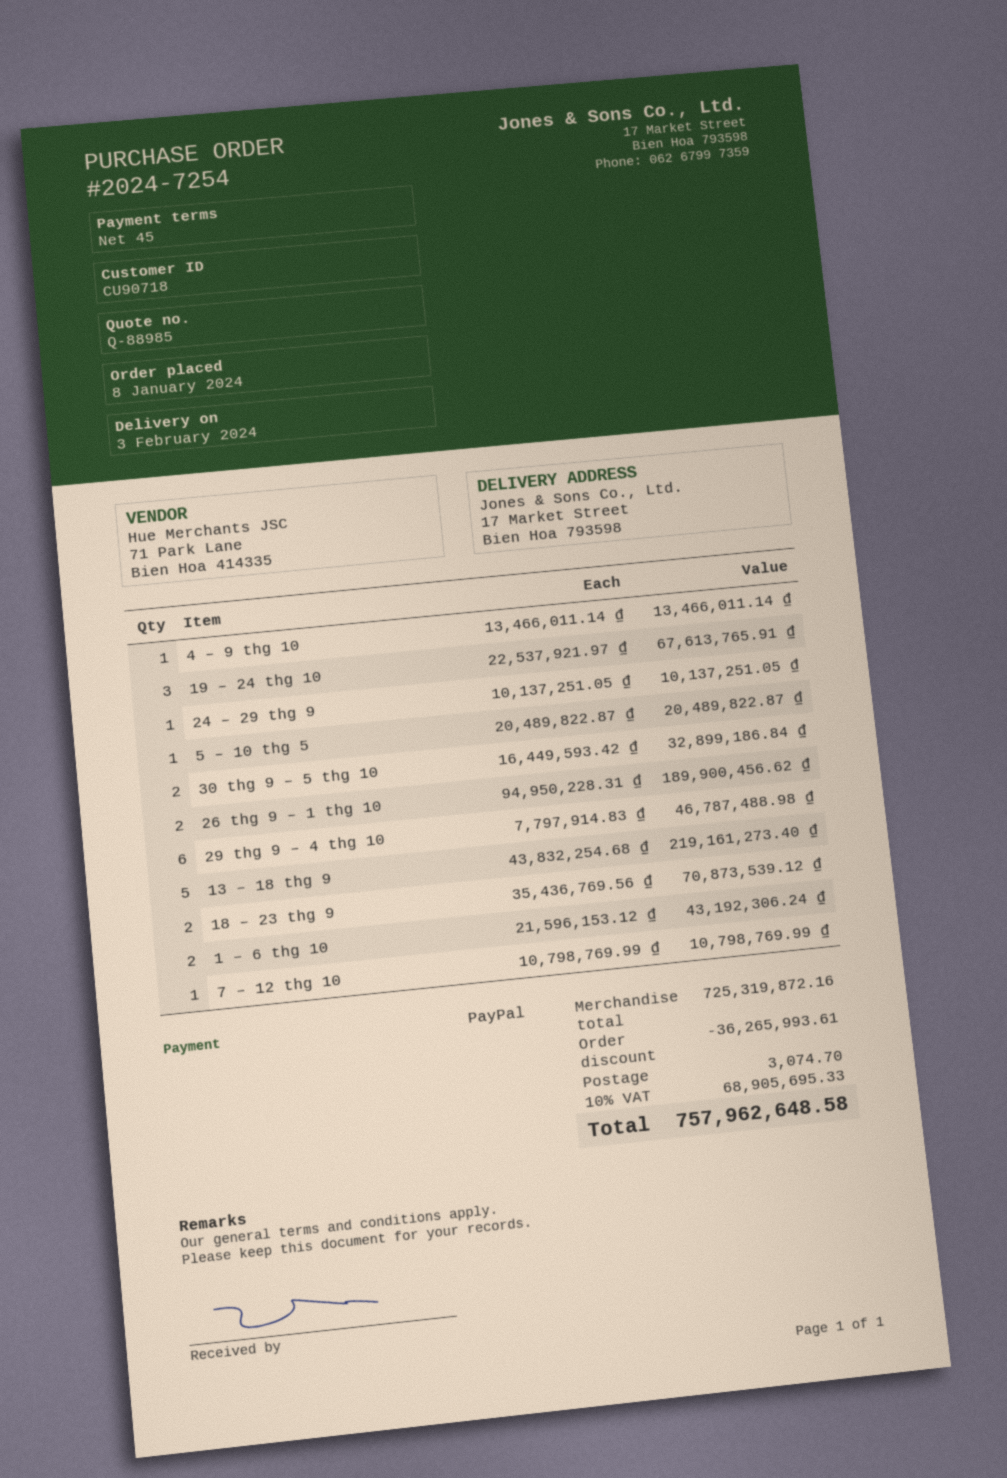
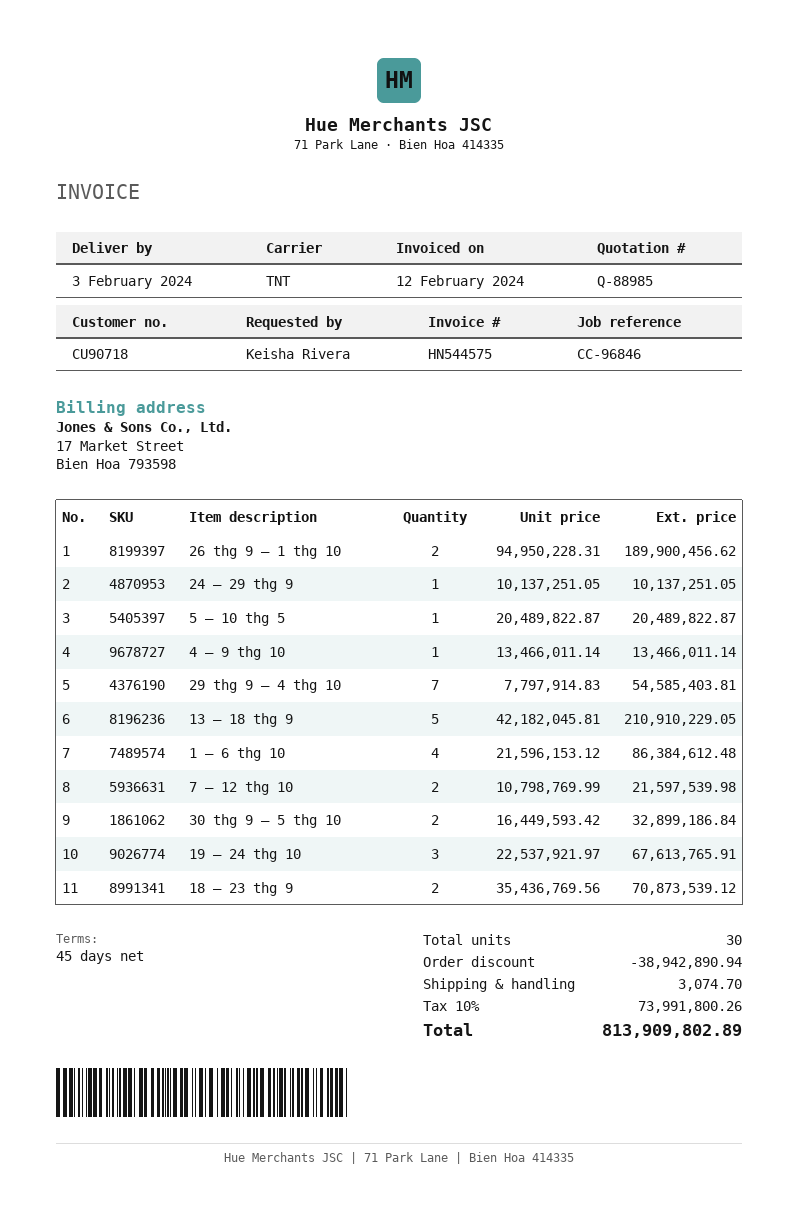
29 thg 9 – 4 thg 10: 6 x 7797914.83 = 46787488.98 -> 7 x 7797914.83 = 54585403.81
13 – 18 thg 9: 5 x 43832254.68 = 219161273.40 -> 5 x 42182045.81 = 210910229.05
1 – 6 thg 10: 2 x 21596153.12 = 43192306.24 -> 4 x 21596153.12 = 86384612.48
7 – 12 thg 10: 1 x 10798769.99 = 10798769.99 -> 2 x 10798769.99 = 21597539.98
discount: 36265993.61 -> 38942890.94
tax: 10% = 68905695.33 -> 10% = 73991800.26
total: 757962648.58 -> 813909802.89

